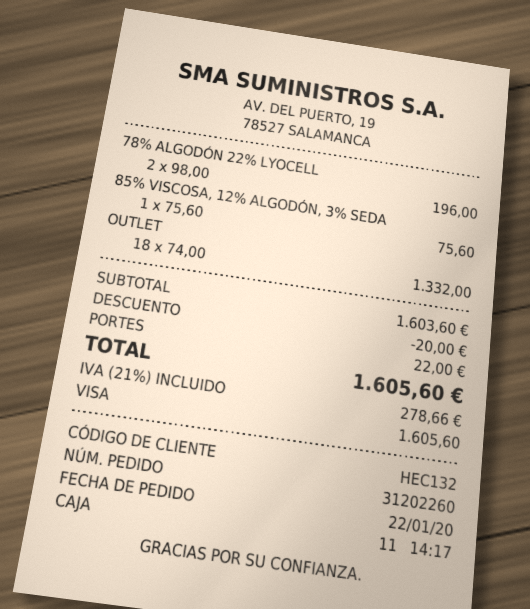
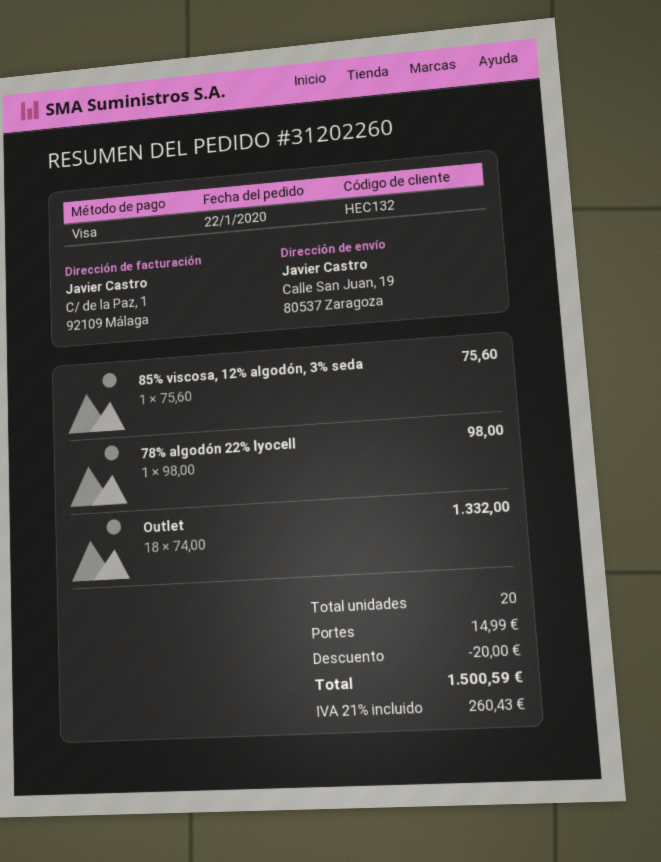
78% ALGODÓN 22% LYOCELL: 2 x 98.00 = 196.00 -> 1 x 98.00 = 98.00
shipping: 22.00 -> 14.99
tax: 21% = 278.66 -> 21% = 260.43
total: 1605.60 -> 1500.59

